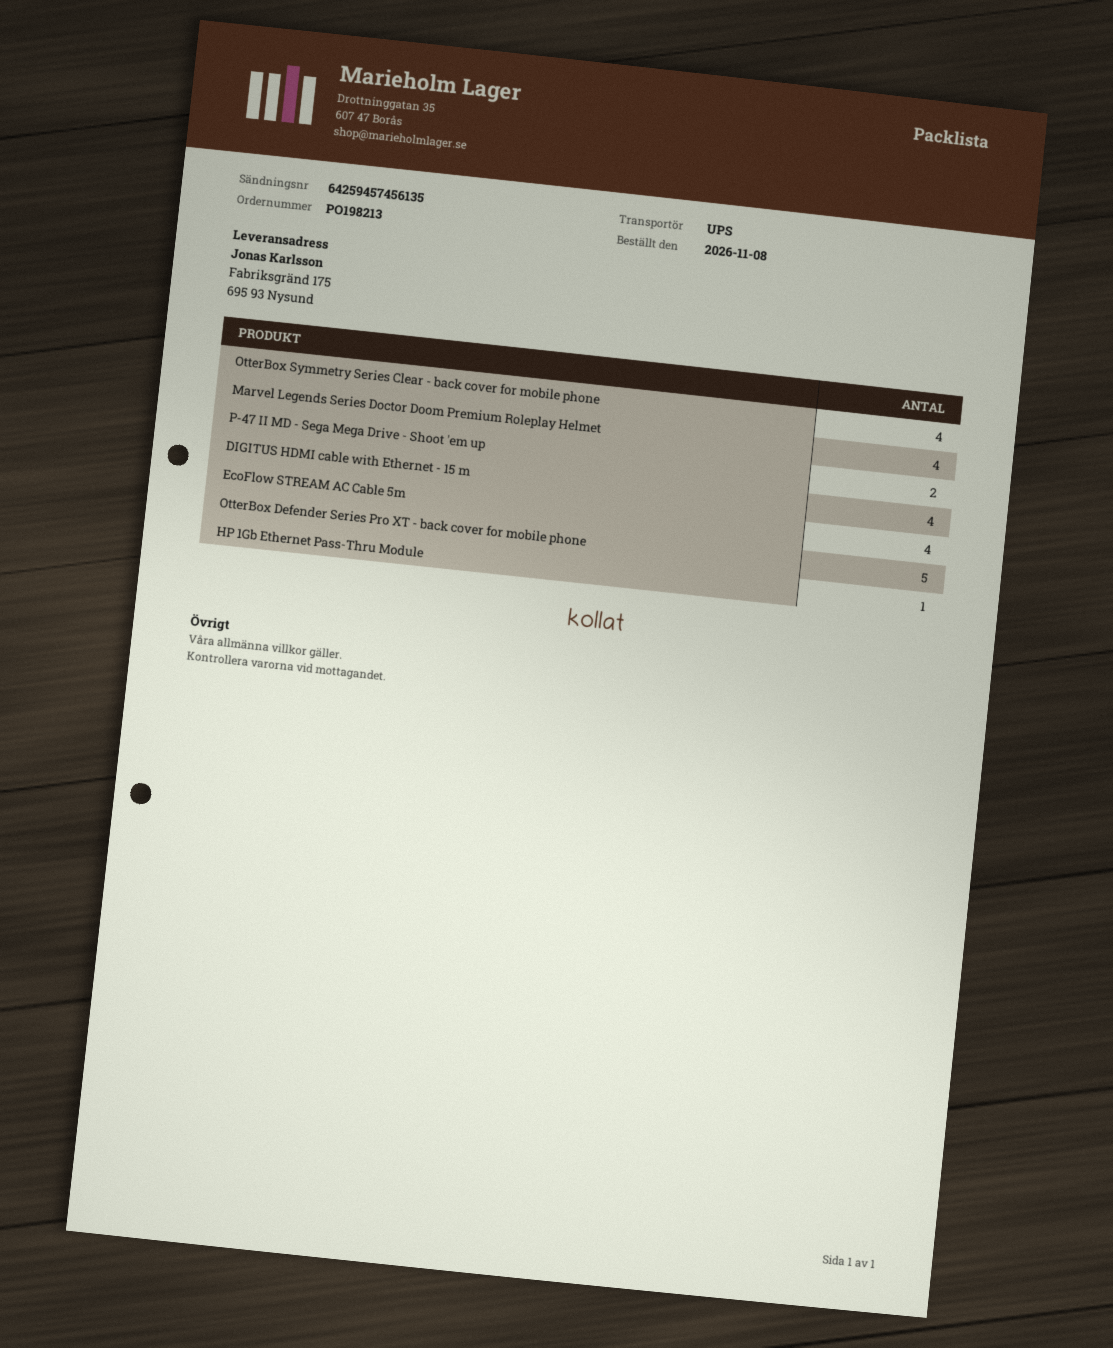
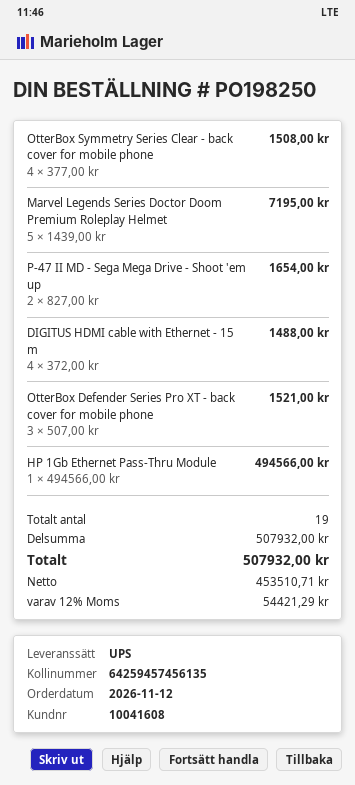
order number: PO198213 -> PO198250
order date: 2026-11-08 -> 2026-11-12
Marvel Legends Series Doctor Doom Premium Roleplay Helmet: 4 -> 5
EcoFlow STREAM AC Cable 5m: 4 -> none
OtterBox Defender Series Pro XT - back cover for mobile phone: 5 -> 3

